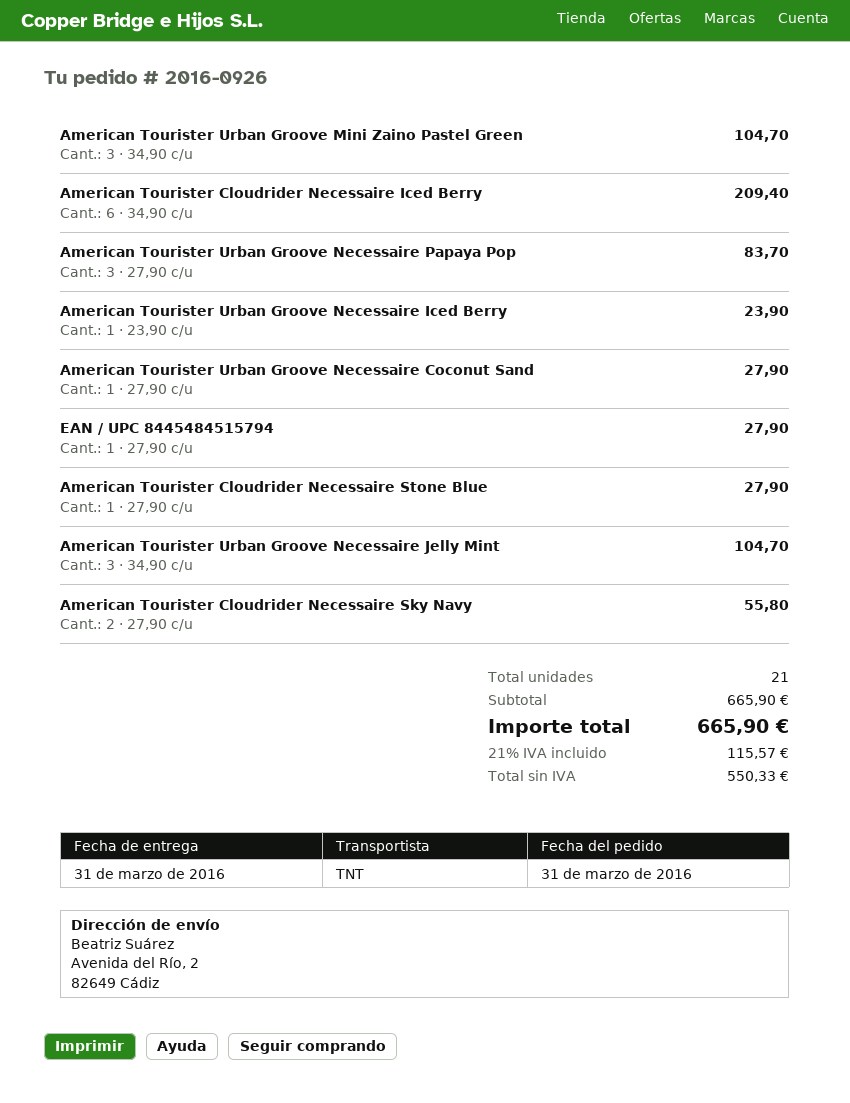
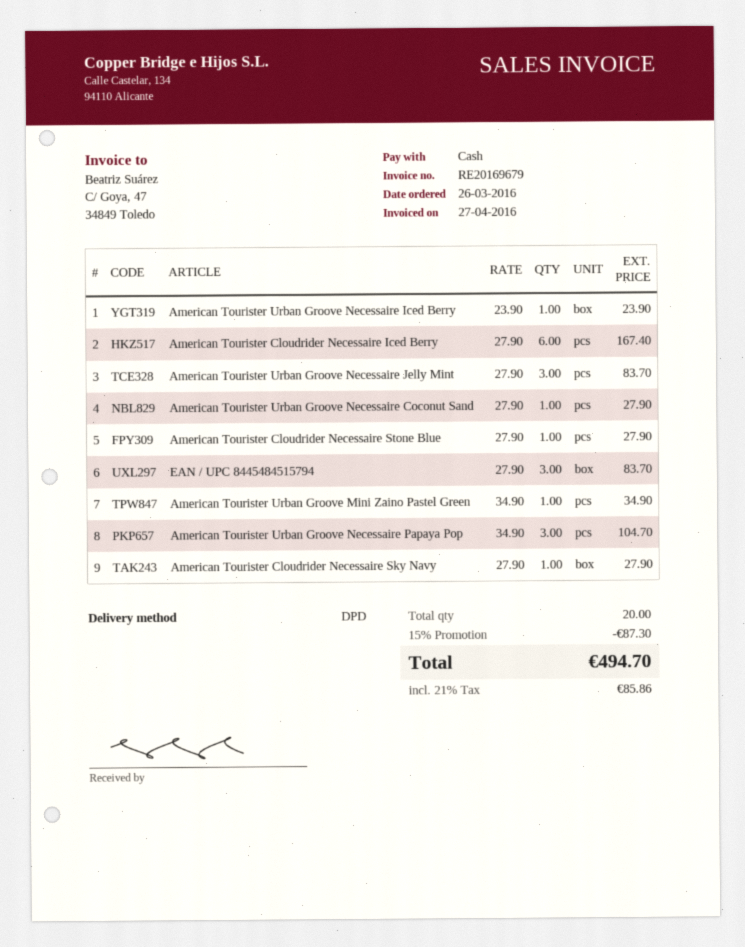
order date: 2016-03-31 -> 2016-03-26
shipping method: TNT -> DPD
American Tourister Urban Groove Mini Zaino Pastel Green: 3 x 34.90 = 104.70 -> 1 x 34.90 = 34.90
American Tourister Cloudrider Necessaire Iced Berry: 6 x 34.90 = 209.40 -> 6 x 27.90 = 167.40
American Tourister Urban Groove Necessaire Papaya Pop: 3 x 27.90 = 83.70 -> 3 x 34.90 = 104.70
EAN / UPC 8445484515794: 1 x 27.90 = 27.90 -> 3 x 27.90 = 83.70
American Tourister Urban Groove Necessaire Jelly Mint: 3 x 34.90 = 104.70 -> 3 x 27.90 = 83.70
American Tourister Cloudrider Necessaire Sky Navy: 2 x 27.90 = 55.80 -> 1 x 27.90 = 27.90
total quantity: 21 -> 20
discount: none -> 15% = 87.30
tax: 21% = 115.57 -> 21% = 85.86
total: 665.90 -> 494.70

